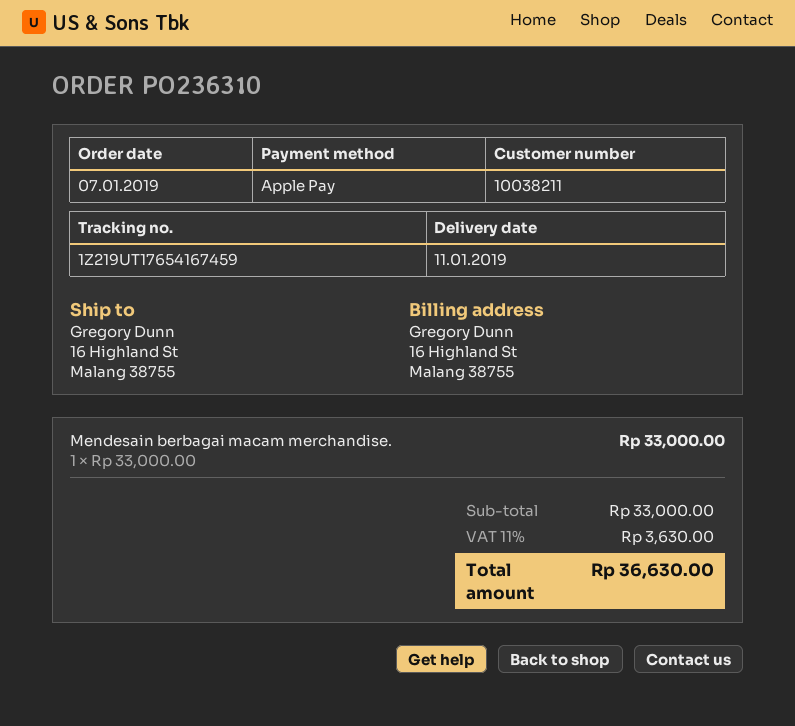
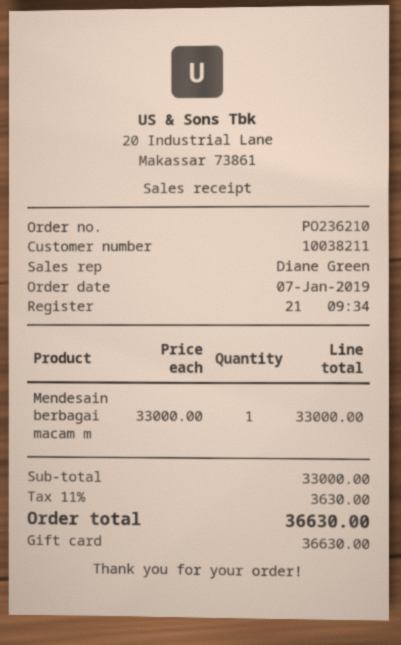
order number: PO236310 -> PO236210
payment method: Apple Pay -> gift card

